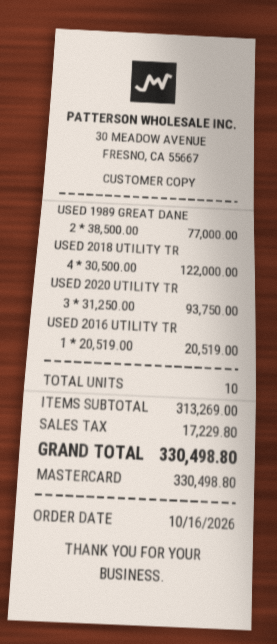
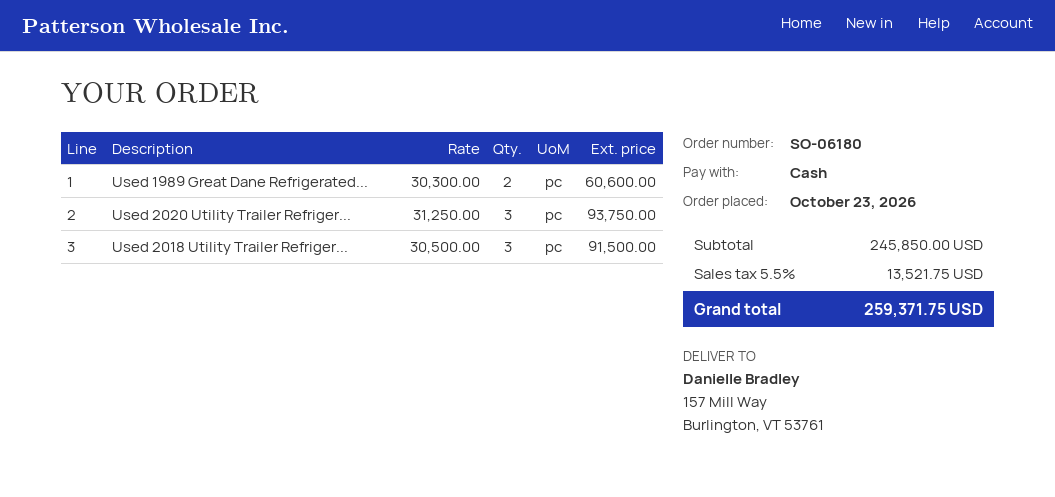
order date: 2026-10-16 -> 2026-10-23
payment method: Mastercard -> cash
USED 1989 GREAT DANE: 2 x 38500.00 = 77000.00 -> 2 x 30300.00 = 60600.00
USED 2018 UTILITY TR: 4 x 30500.00 = 122000.00 -> 3 x 30500.00 = 91500.00
USED 2016 UTILITY TR: 1 x 20519.00 = 20519.00 -> none
subtotal: 313269.00 -> 245850.00
tax: 17229.80 -> 13521.75
total: 330498.80 -> 259371.75

